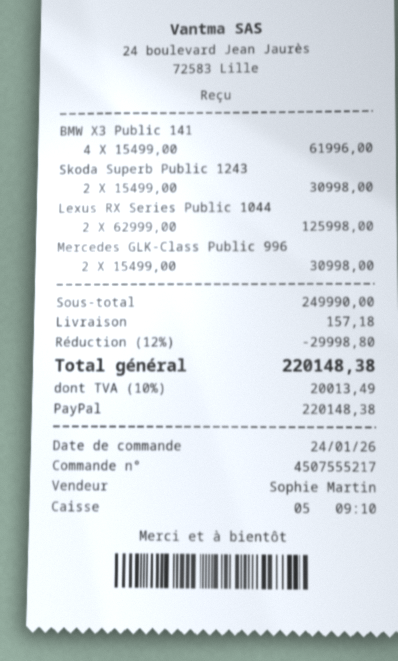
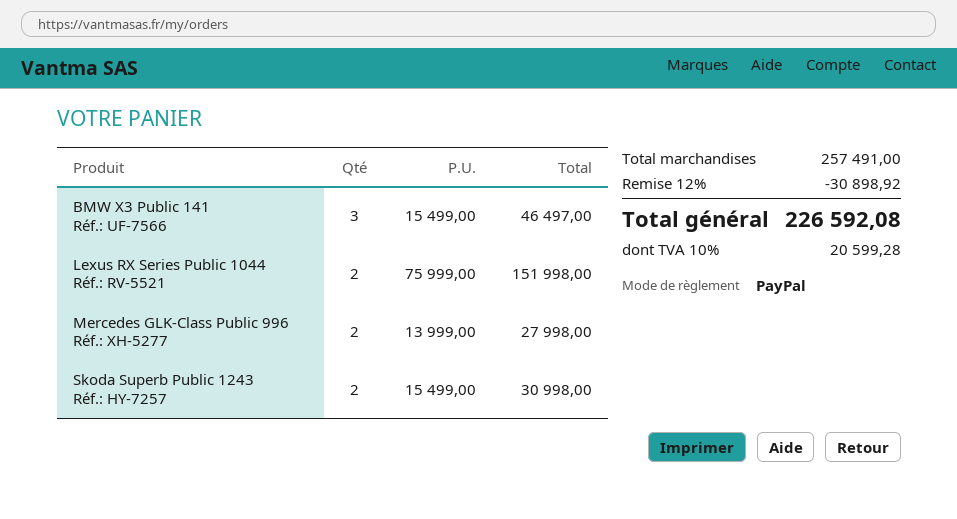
BMW X3 Public 141: 4 x 15499.00 = 61996.00 -> 3 x 15499.00 = 46497.00
Lexus RX Series Public 1044: 2 x 62999.00 = 125998.00 -> 2 x 75999.00 = 151998.00
Mercedes GLK-Class Public 996: 2 x 15499.00 = 30998.00 -> 2 x 13999.00 = 27998.00
subtotal: 249990.00 -> 257491.00
discount: 12% = 29998.80 -> 12% = 30898.92
shipping: 157.18 -> none
tax: 10% = 20013.49 -> 10% = 20599.28
total: 220148.38 -> 226592.08

